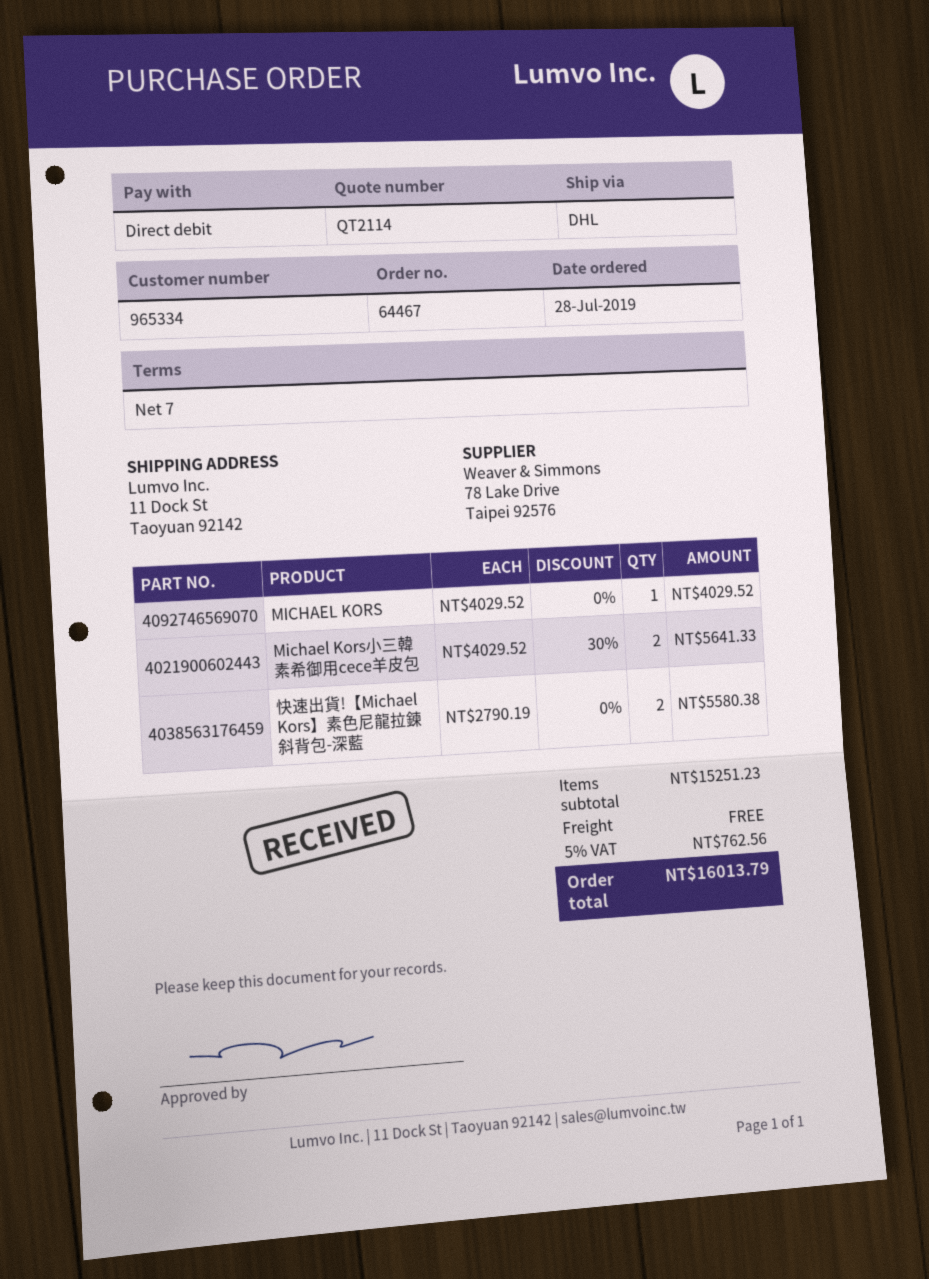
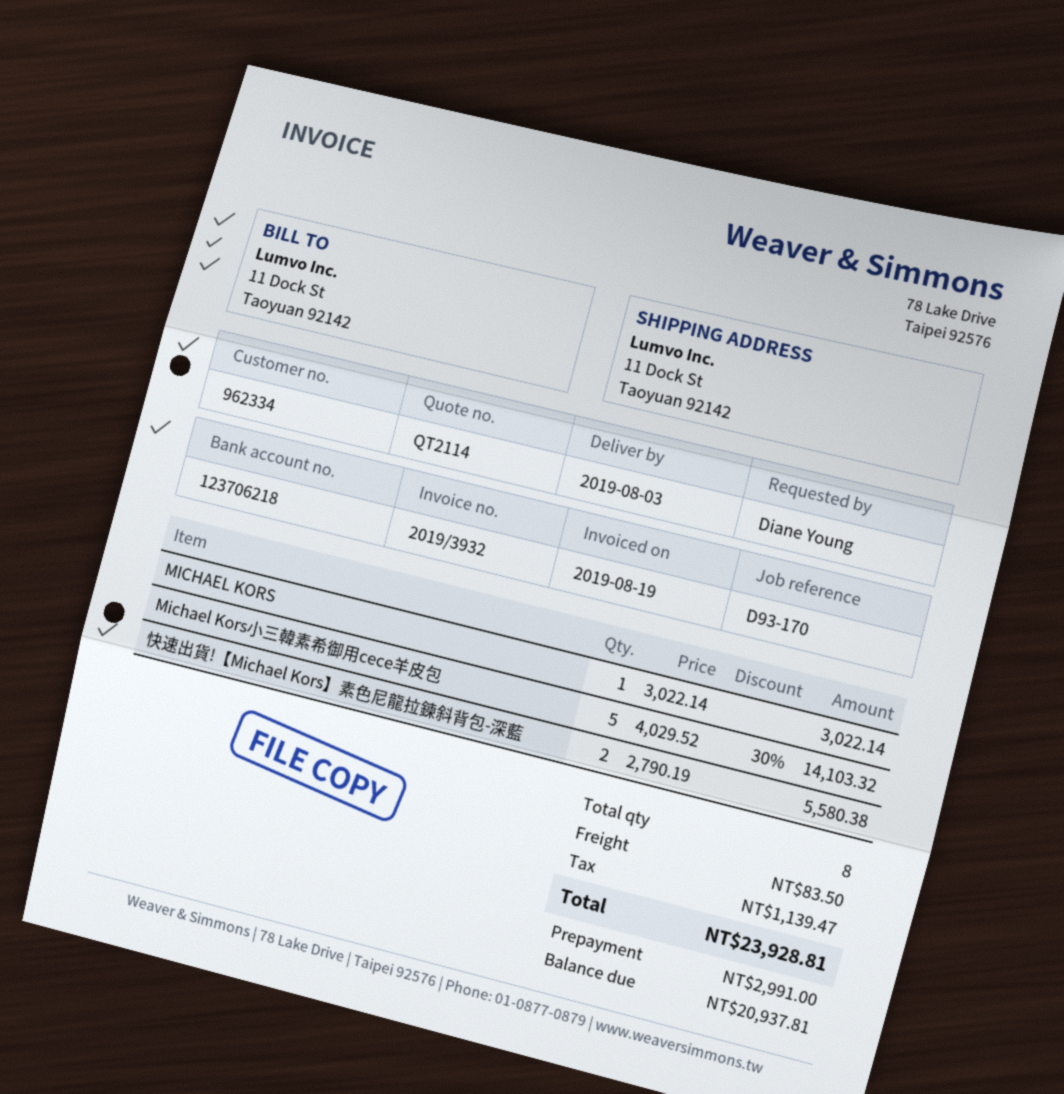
customer number: 965334 -> 962334
MICHAEL KORS: 1 x 4029.52 = 4029.52 -> 1 x 3022.14 = 3022.14
Michael Kors小三韓素希御用cece羊皮包: 2 x 4029.52 - 30% = 5641.33 -> 5 x 4029.52 - 30% = 14103.32
shipping: 0.00 -> 83.50
tax: 762.56 -> 1139.47
total: 16013.79 -> 23928.81

